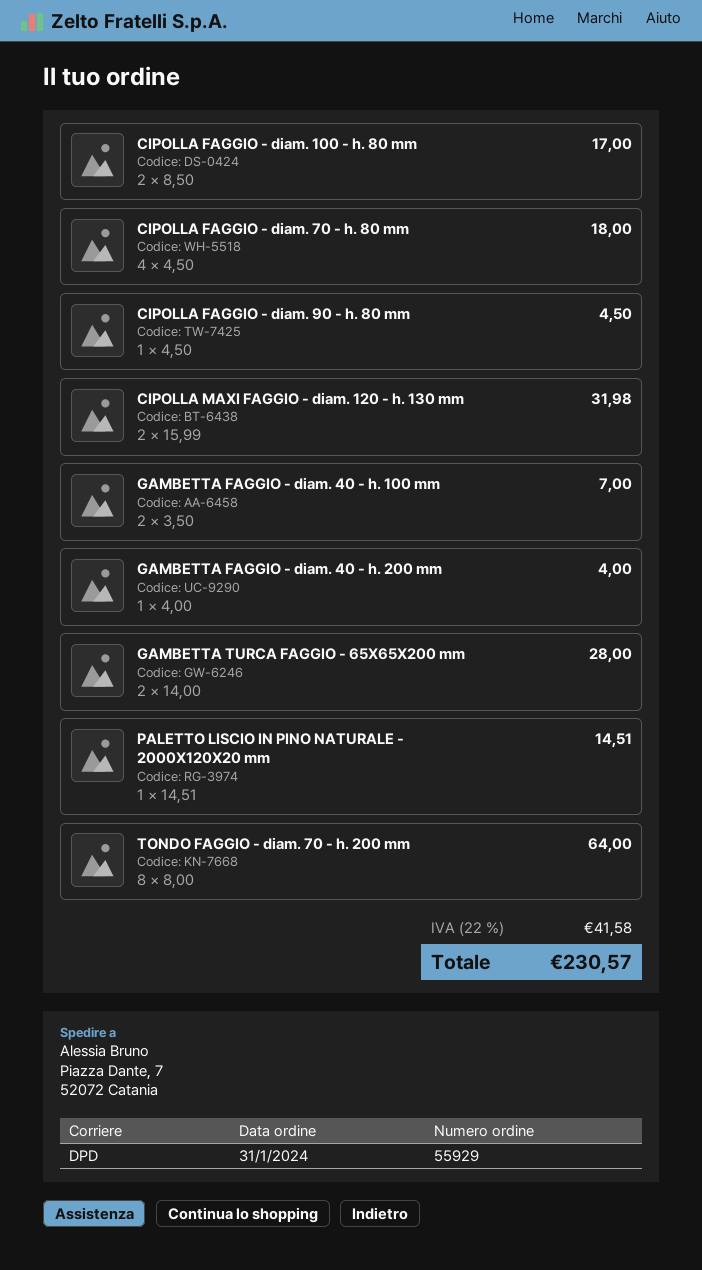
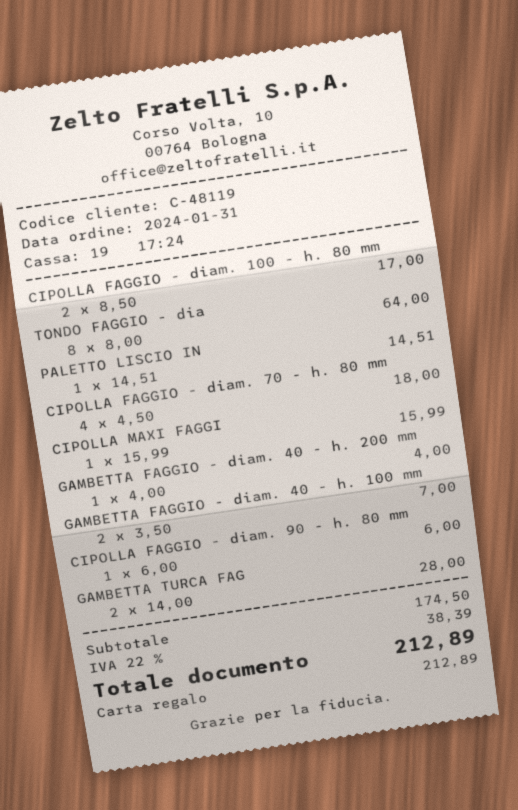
CIPOLLA FAGGIO - diam. 90 - h. 80 mm: 1 x 4.50 = 4.50 -> 1 x 6.00 = 6.00
CIPOLLA MAXI FAGGIO - diam. 120 - h. 130 mm: 2 x 15.99 = 31.98 -> 1 x 15.99 = 15.99
tax: 22% = 41.58 -> 22% = 38.39
total: 230.57 -> 212.89

